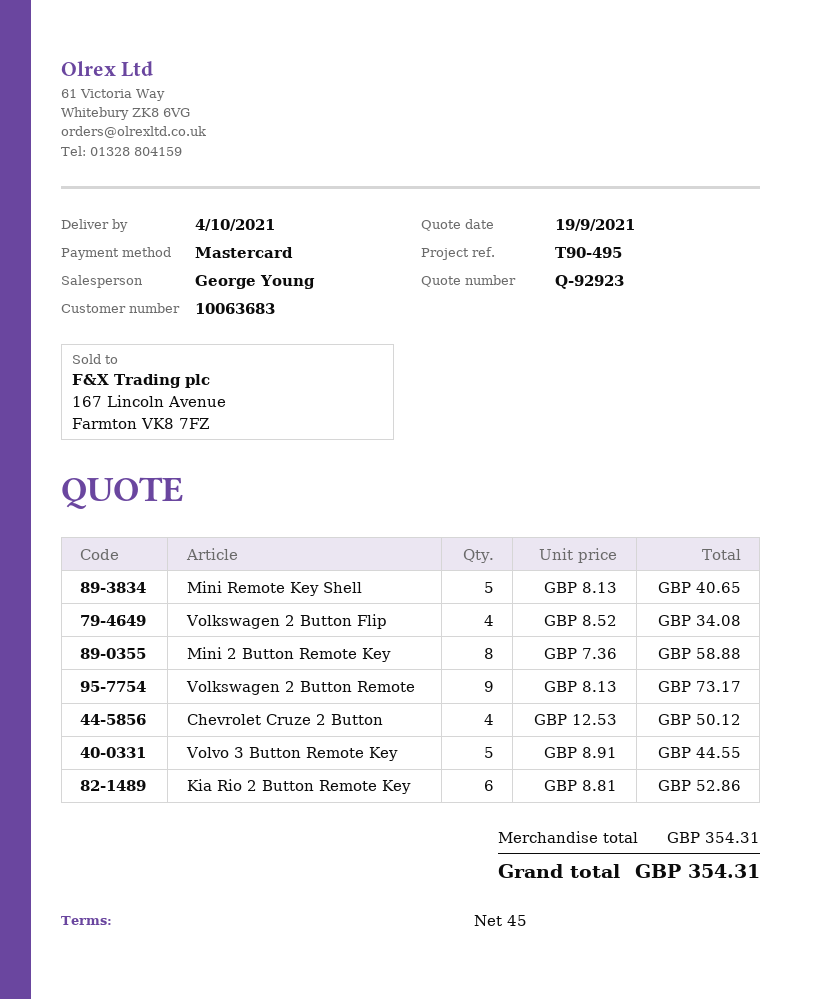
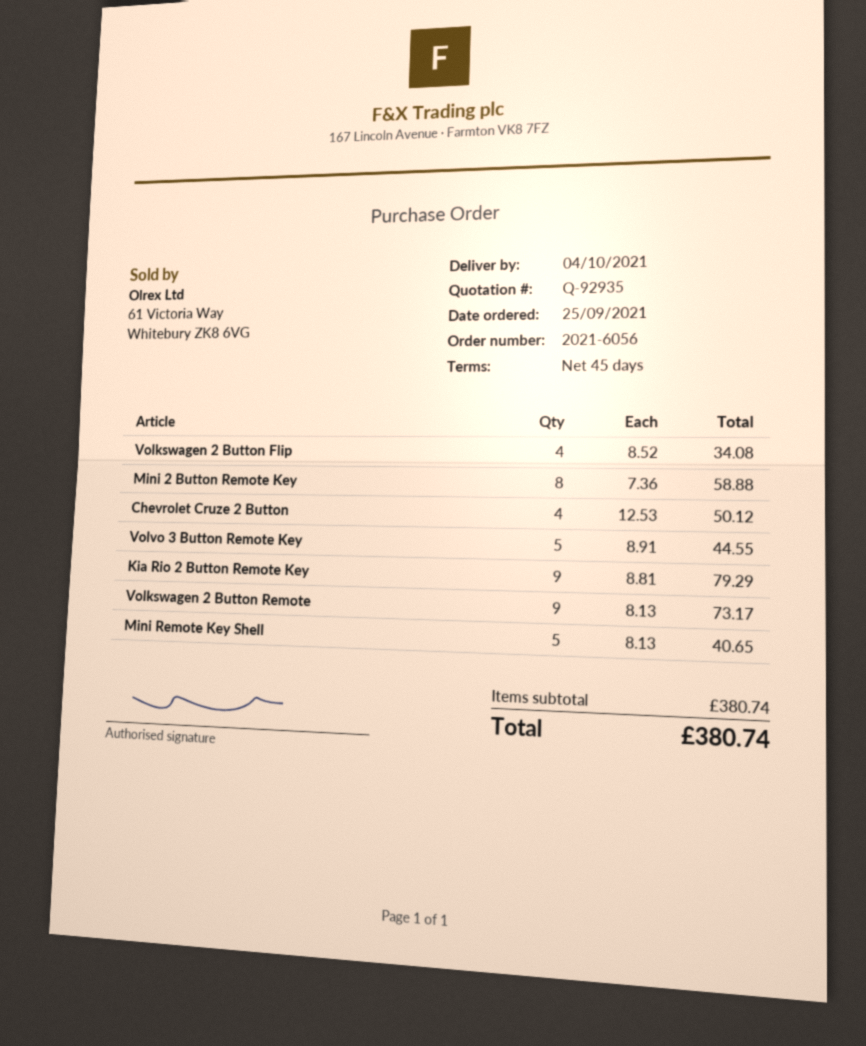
quote number: Q-92923 -> Q-92935
Kia Rio 2 Button Remote Key: 6 x 8.81 = 52.86 -> 9 x 8.81 = 79.29
subtotal: 354.31 -> 380.74
total: 354.31 -> 380.74

